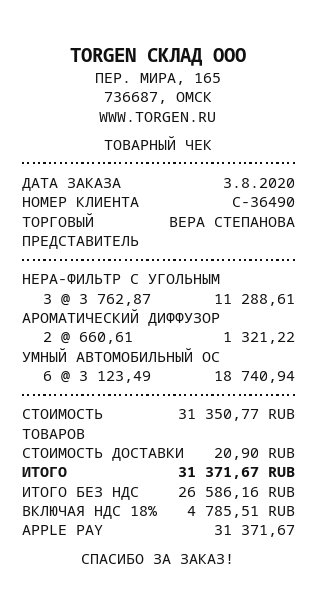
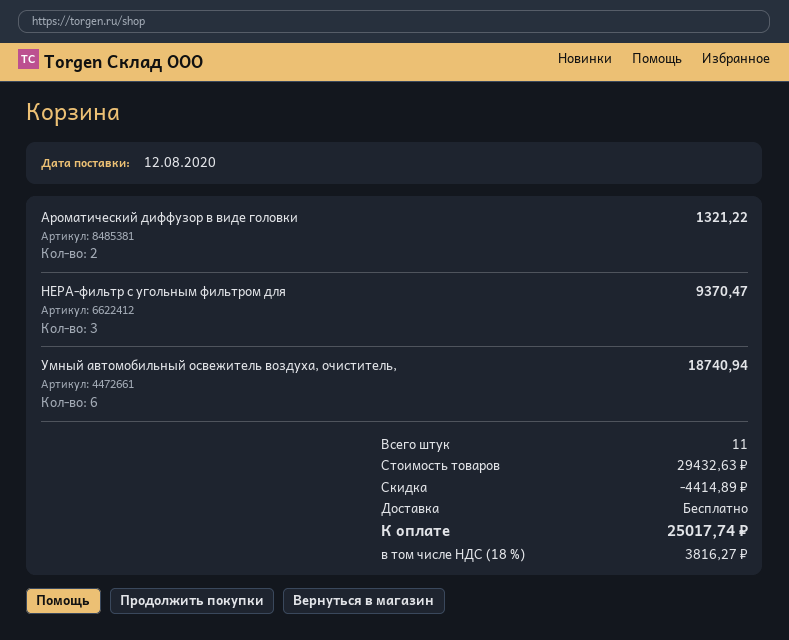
HEPA-ФИЛЬТР С УГОЛЬНЫМ: 3 for 11288.61 -> 3 for 9370.47
subtotal: 31350.77 -> 29432.63
discount: none -> 4414.89
shipping: 20.90 -> 0.00
tax: 18% = 4785.51 -> 18% = 3816.27
total: 31371.67 -> 25017.74

